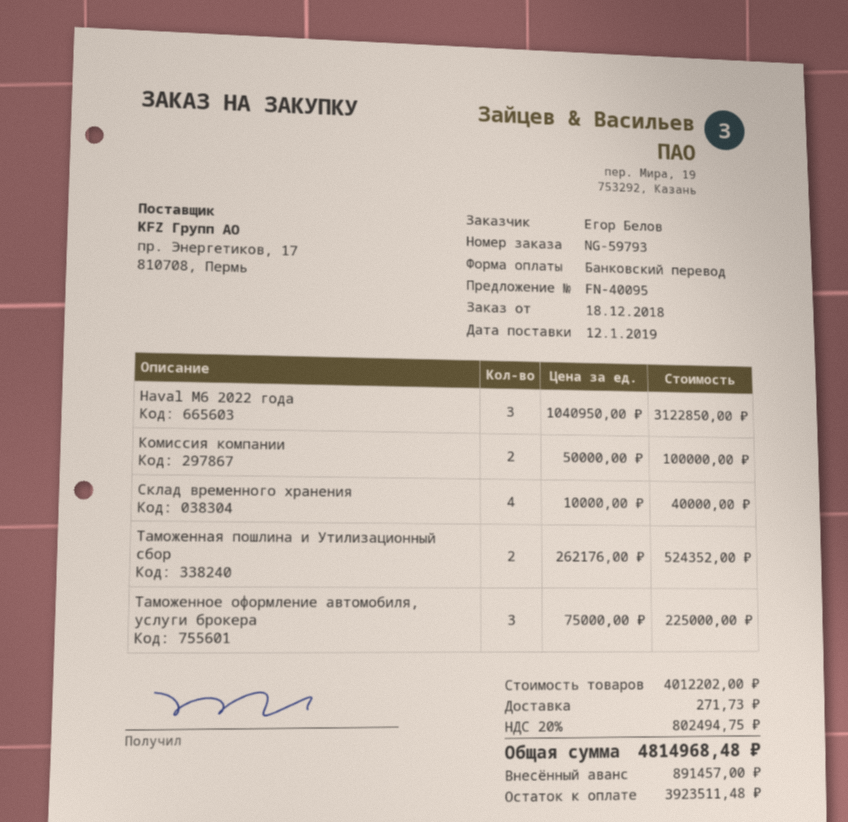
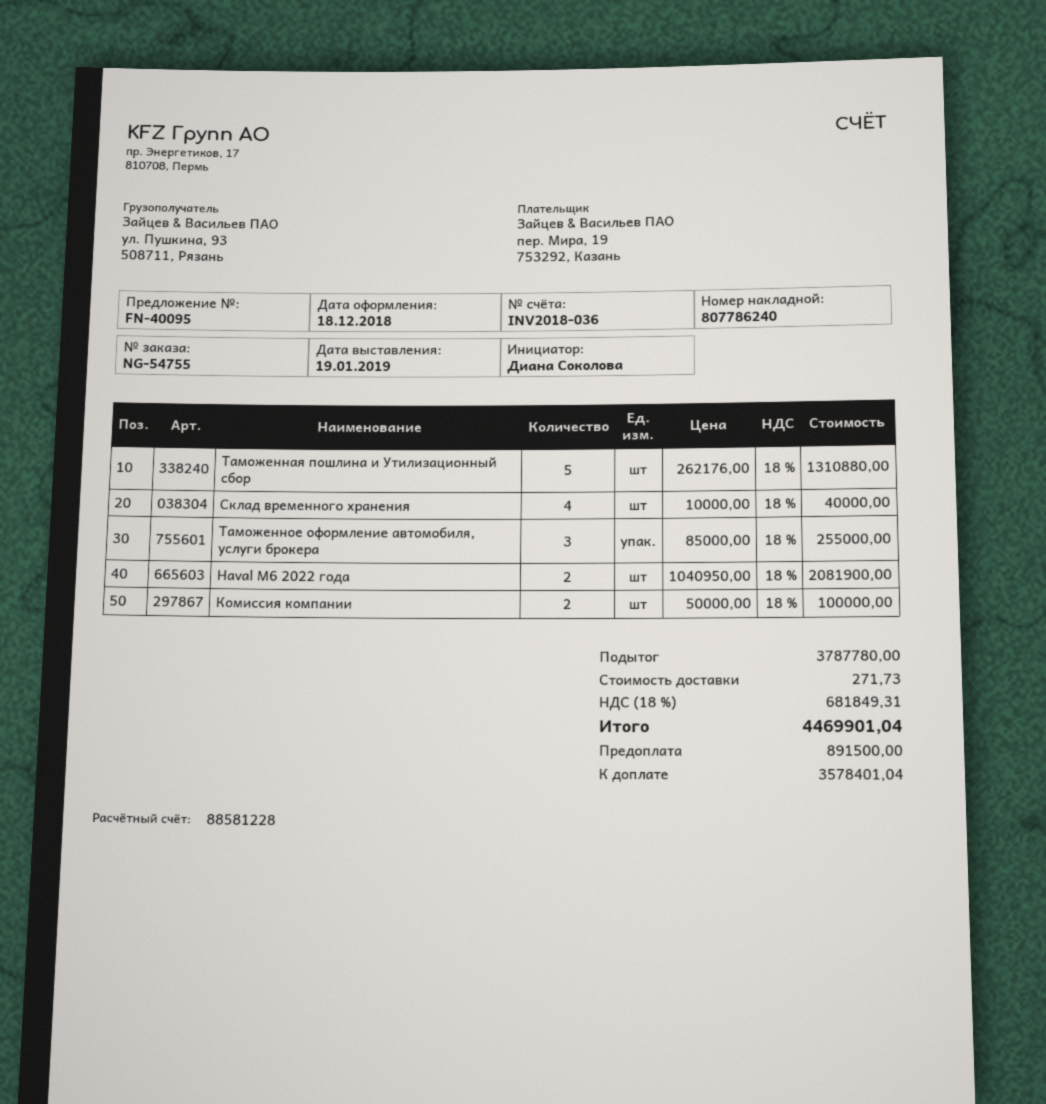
order number: NG-59793 -> NG-54755
ordered by: Егор Белов -> Диана Соколова
Haval M6 2022 года: 3 x 1040950.00 = 3122850.00 -> 2 x 1040950.00 = 2081900.00
Таможенная пошлина и Утилизационный сбор: 2 x 262176.00 = 524352.00 -> 5 x 262176.00 = 1310880.00
Таможенное оформление автомобиля, услуги брокера: 3 x 75000.00 = 225000.00 -> 3 x 85000.00 = 255000.00
subtotal: 4012202.00 -> 3787780.00
tax: 20% = 802494.75 -> 18% = 681849.31
total: 4814968.48 -> 4469901.04
deposit: 891457.00 -> 891500.00
balance: 3923511.48 -> 3578401.04

